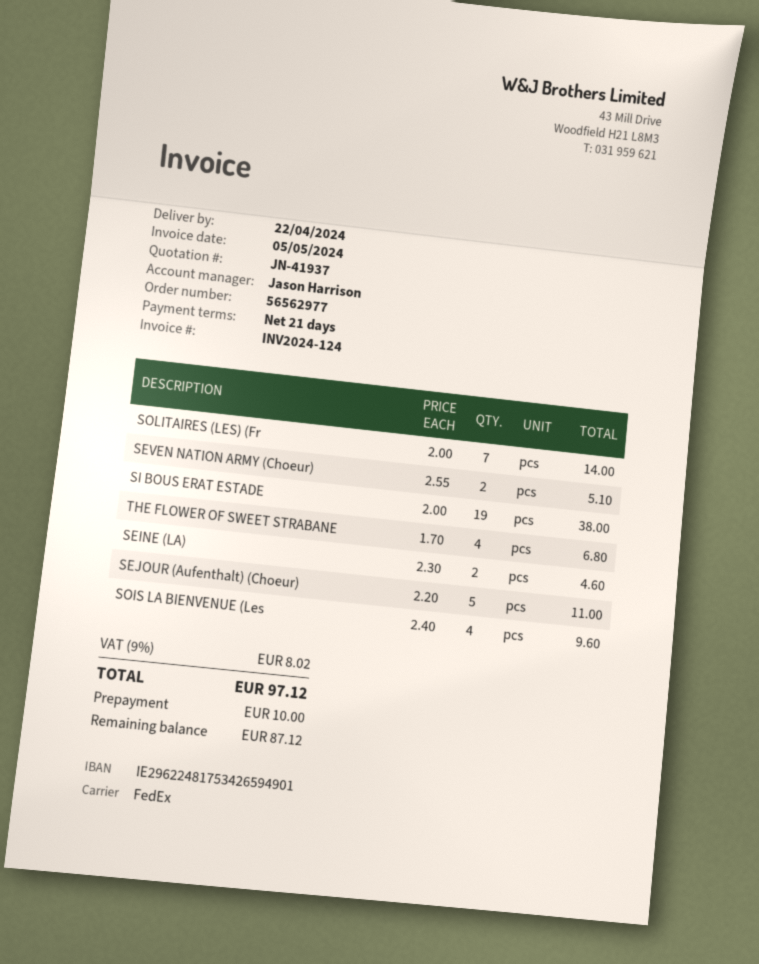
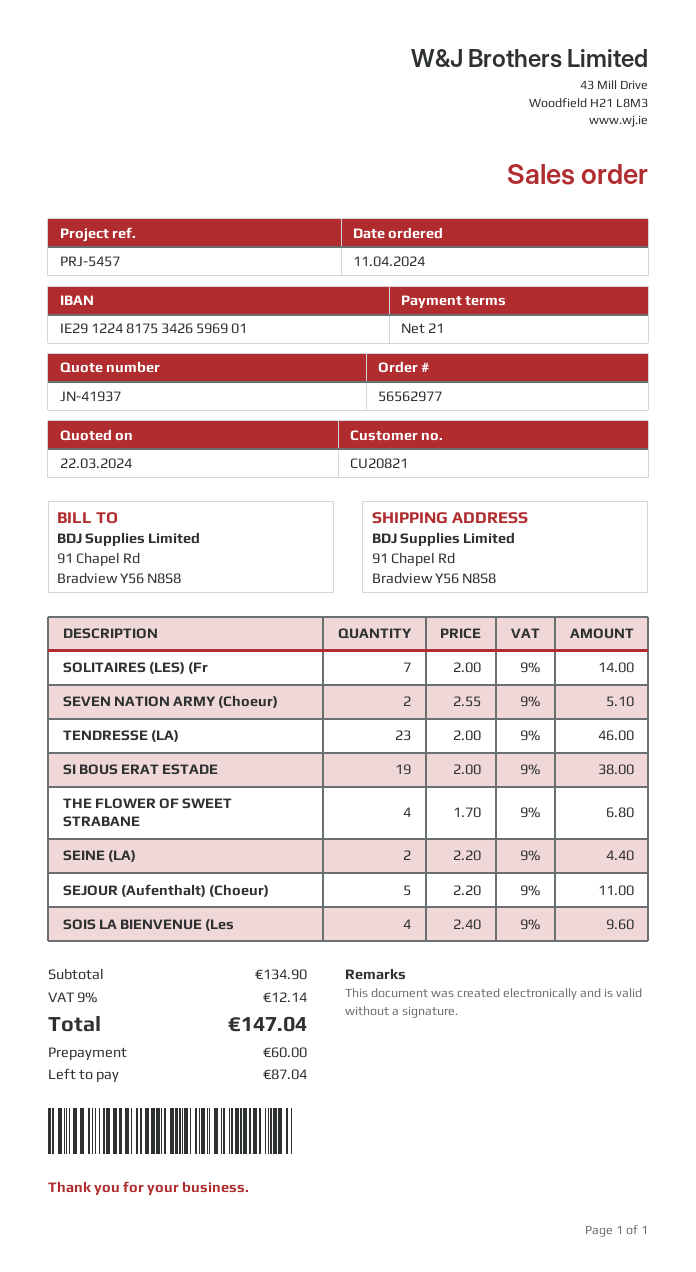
bank account: IE29622481753426594901 -> IE29122481753426596901
SEINE (LA): 2 x 2.30 = 4.60 -> 2 x 2.20 = 4.40
TENDRESSE (LA): none -> 23 x 2.00 = 46.00
tax: 9% = 8.02 -> 9% = 12.14
total: 97.12 -> 147.04
deposit: 10.00 -> 60.00
balance: 87.12 -> 87.04

